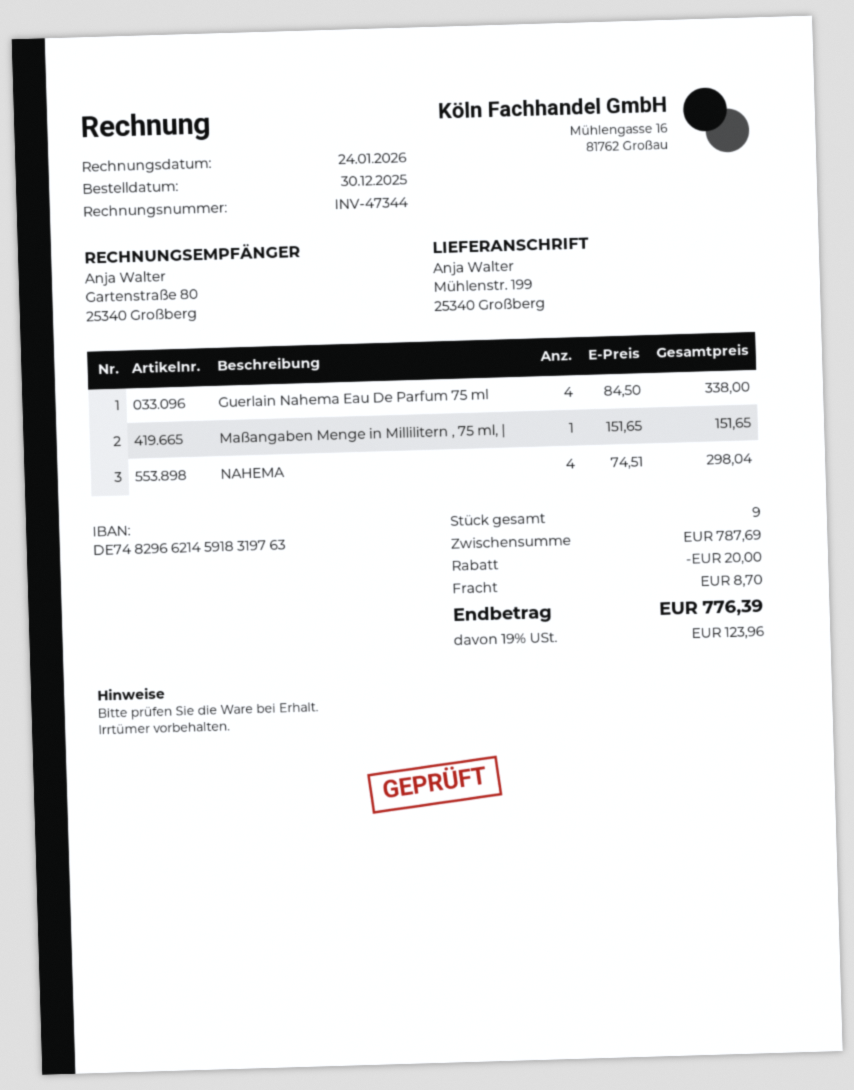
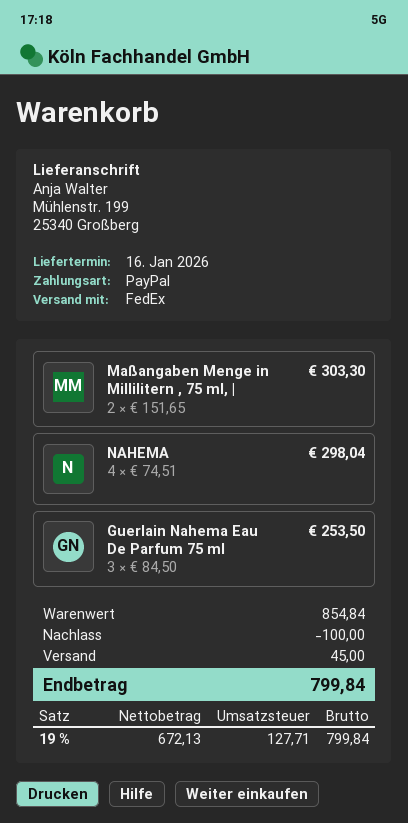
Guerlain Nahema Eau De Parfum 75 ml: 4 x 84.50 = 338.00 -> 3 x 84.50 = 253.50
Maßangaben Menge in Millilitern , 75 ml, |: 1 x 151.65 = 151.65 -> 2 x 151.65 = 303.30
subtotal: 787.69 -> 854.84
discount: 20.00 -> 100.00
shipping: 8.70 -> 45.00
tax: 19% = 123.96 -> 19% = 127.71
total: 776.39 -> 799.84

